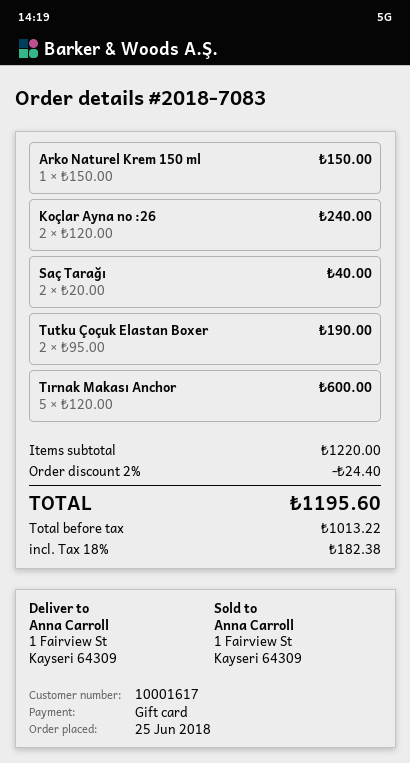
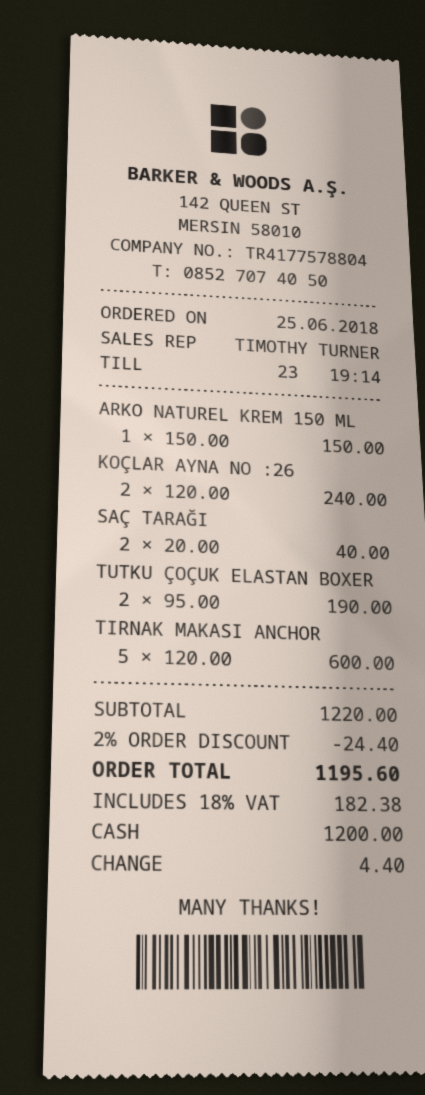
payment method: gift card -> cash

